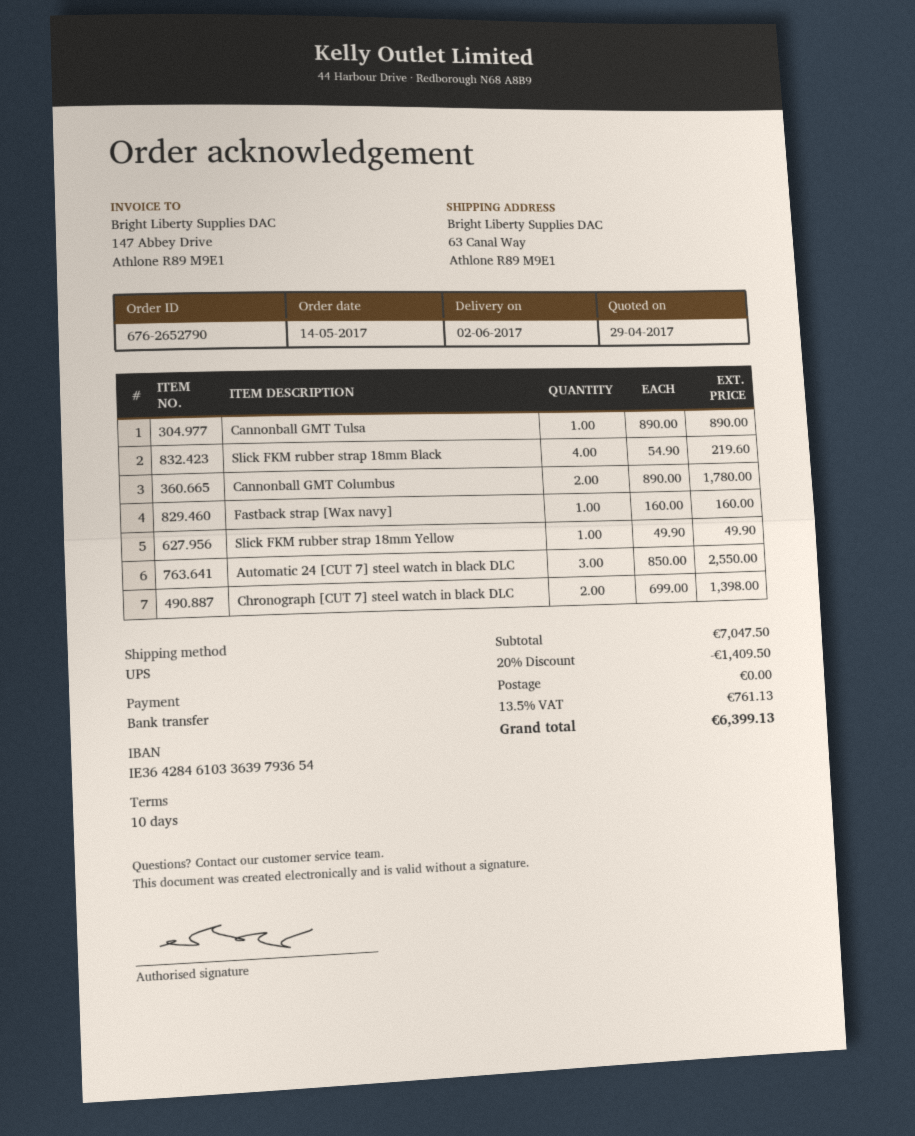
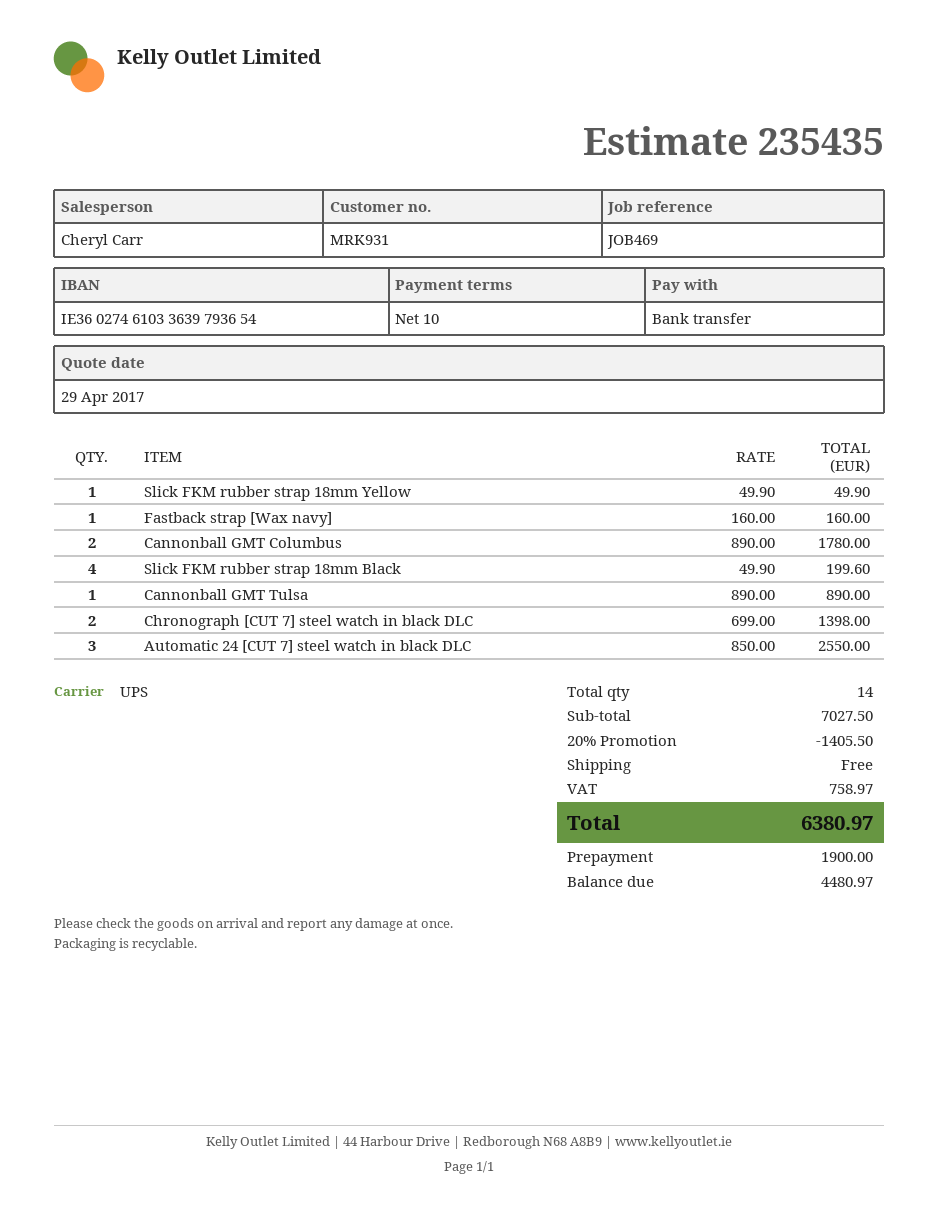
bank account: IE36428461033639793654 -> IE36027461033639793654
Slick FKM rubber strap 18mm Black: 4 x 54.90 = 219.60 -> 4 x 49.90 = 199.60
subtotal: 7047.50 -> 7027.50
discount: 20% = 1409.50 -> 20% = 1405.50
tax: 761.13 -> 758.97
total: 6399.13 -> 6380.97

